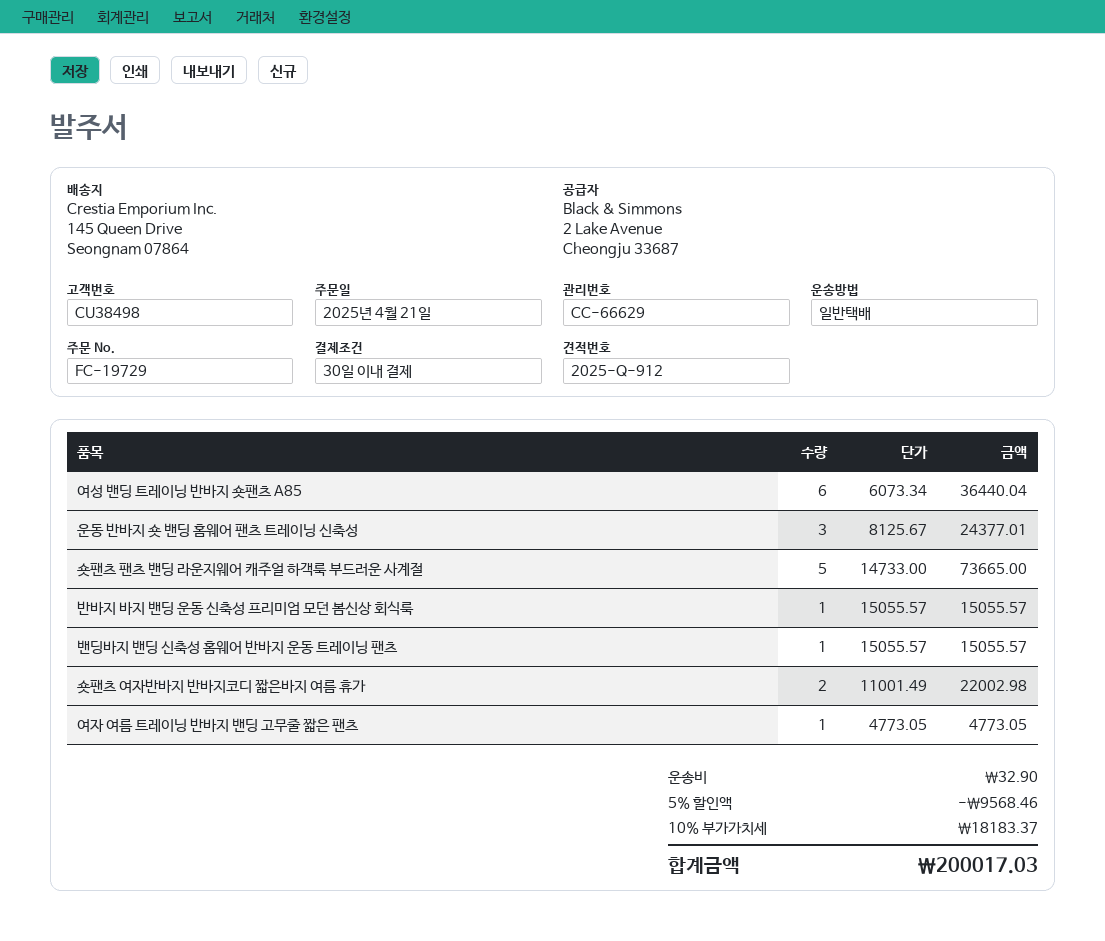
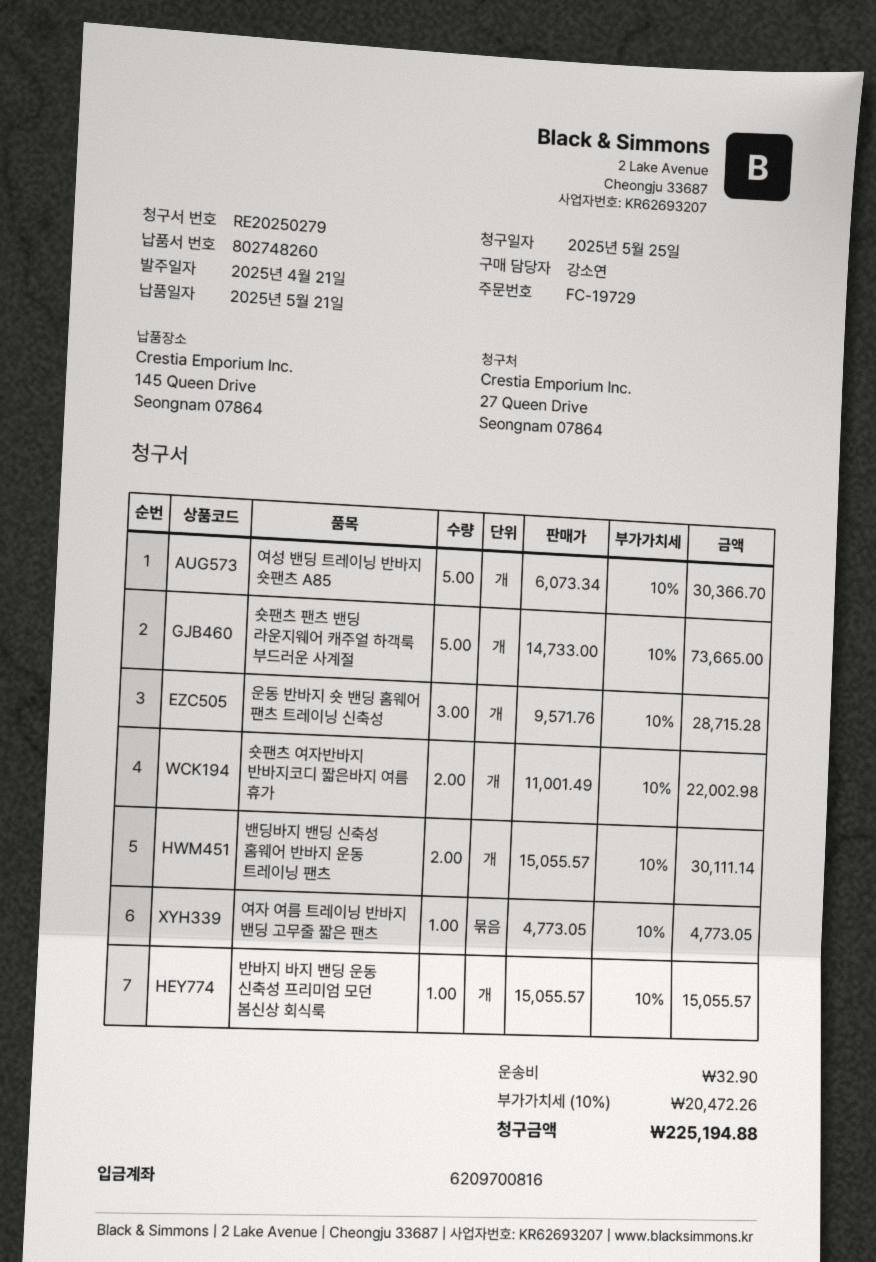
여성 밴딩 트레이닝 반바지 숏팬츠 A85: 6 x 6073.34 = 36440.04 -> 5 x 6073.34 = 30366.70
운동 반바지 숏 밴딩 홈웨어 팬츠 트레이닝 신축성: 3 x 8125.67 = 24377.01 -> 3 x 9571.76 = 28715.28
밴딩바지 밴딩 신축성 홈웨어 반바지 운동 트레이닝 팬츠: 1 x 15055.57 = 15055.57 -> 2 x 15055.57 = 30111.14
discount: 5% = 9568.46 -> none
tax: 10% = 18183.37 -> 10% = 20472.26
total: 200017.03 -> 225194.88

